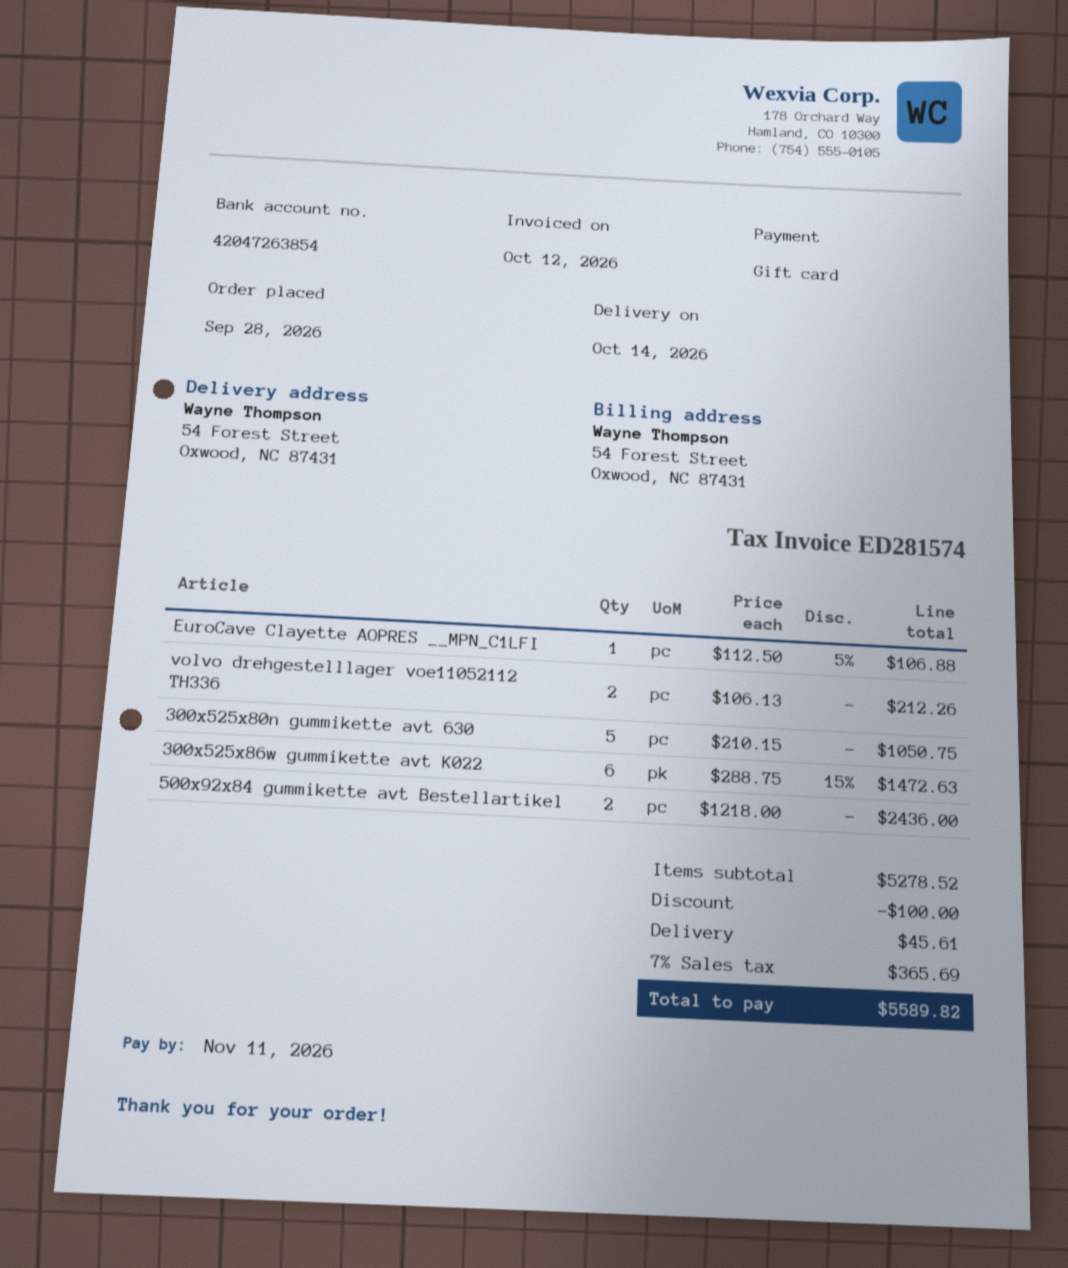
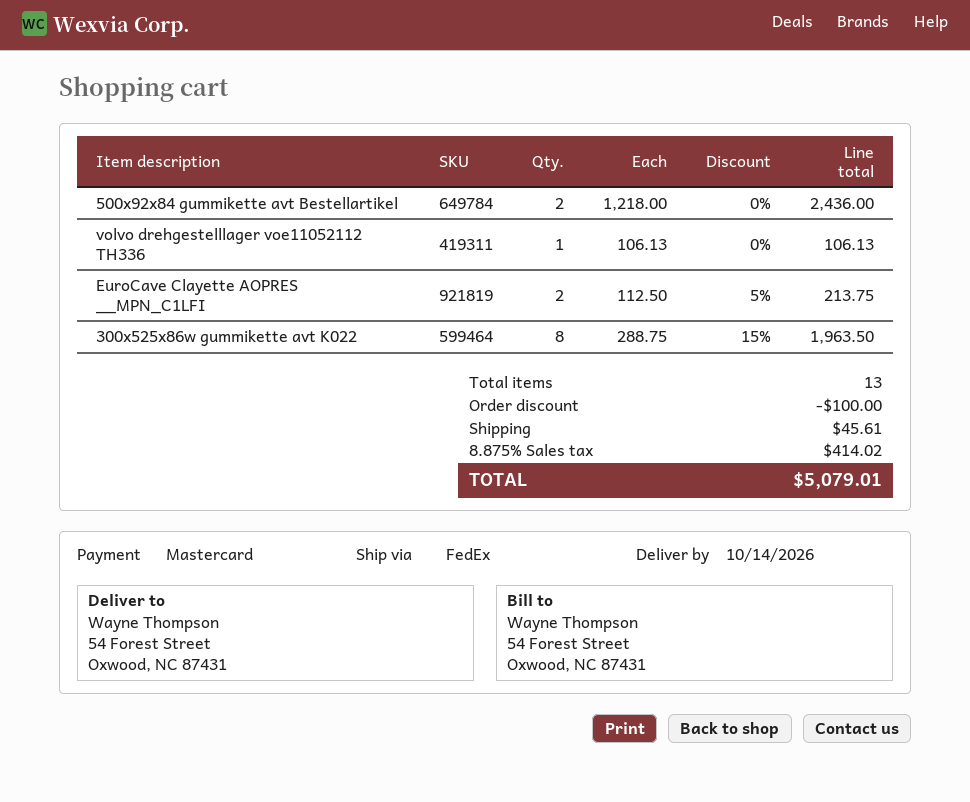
payment method: gift card -> Mastercard
EuroCave Clayette AOPRES __MPN_C1LFI: 1 x 112.50 - 5% = 106.88 -> 2 x 112.50 - 5% = 213.75
volvo drehgestelllager voe11052112 TH336: 2 x 106.13 = 212.26 -> 1 x 106.13 = 106.13
300x525x80n gummikette avt 630: 5 x 210.15 = 1050.75 -> none
300x525x86w gummikette avt K022: 6 x 288.75 - 15% = 1472.63 -> 8 x 288.75 - 15% = 1963.50
tax: 7% = 365.69 -> 8.875% = 414.02
total: 5589.82 -> 5079.01

